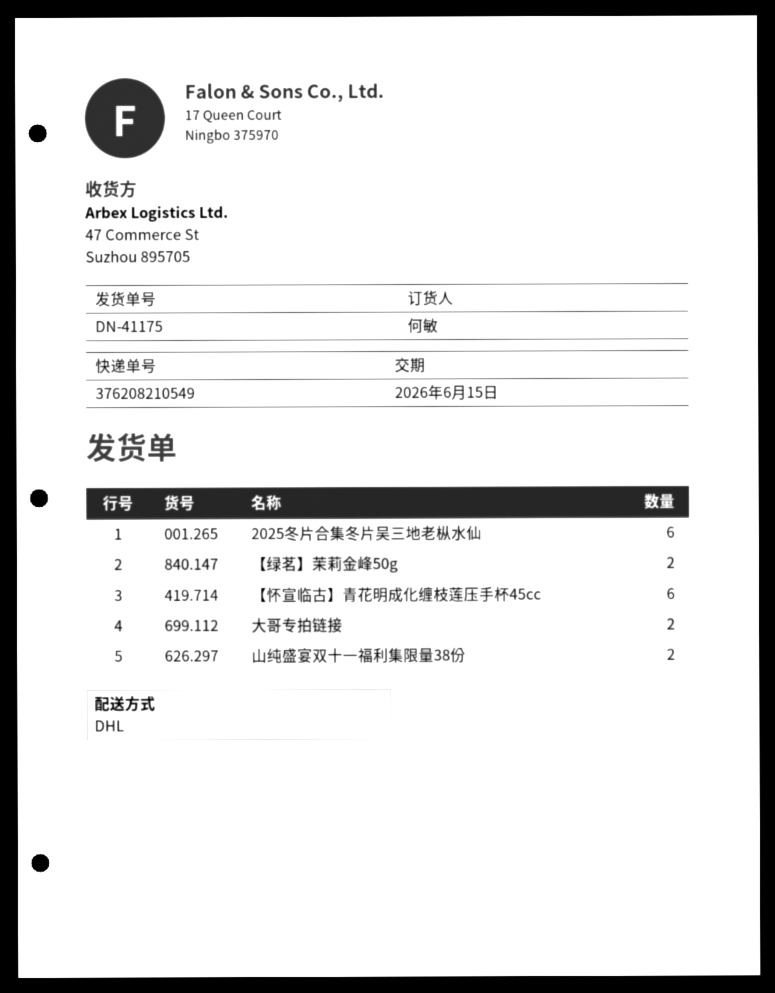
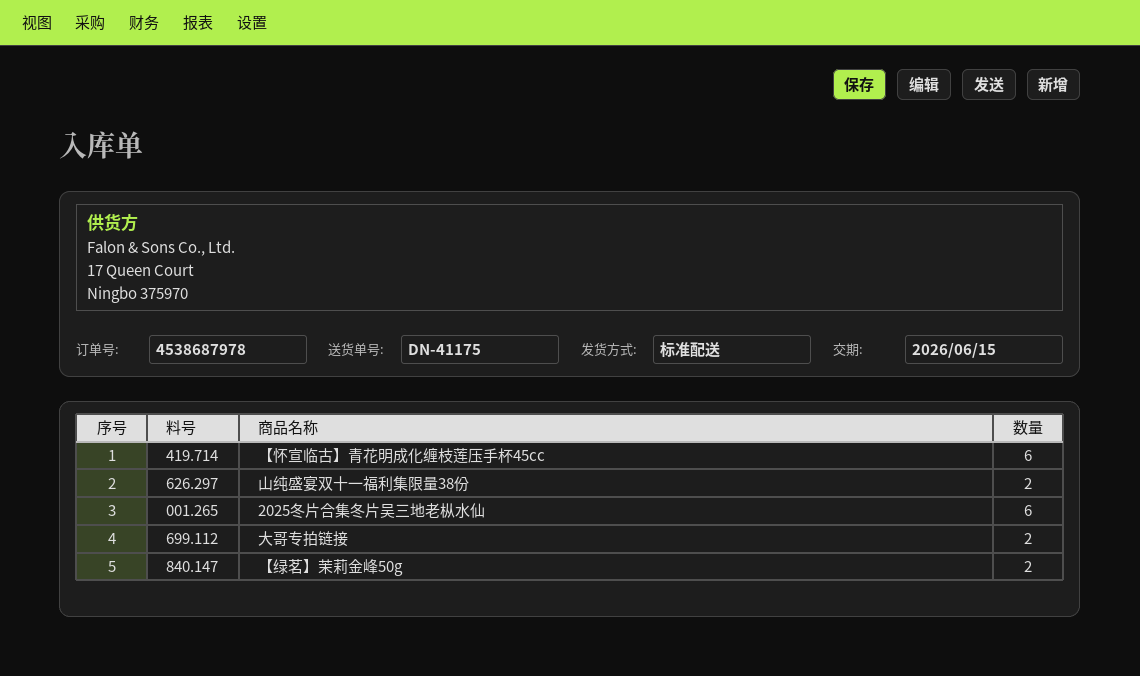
shipping method: DHL -> standard

